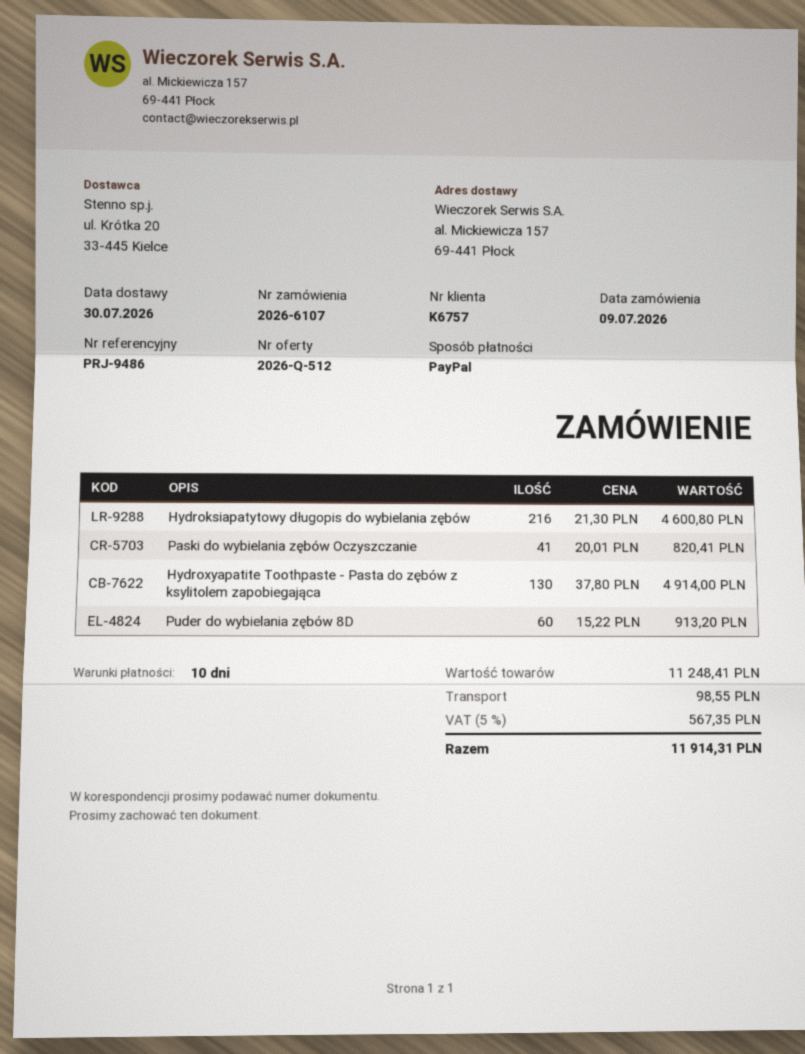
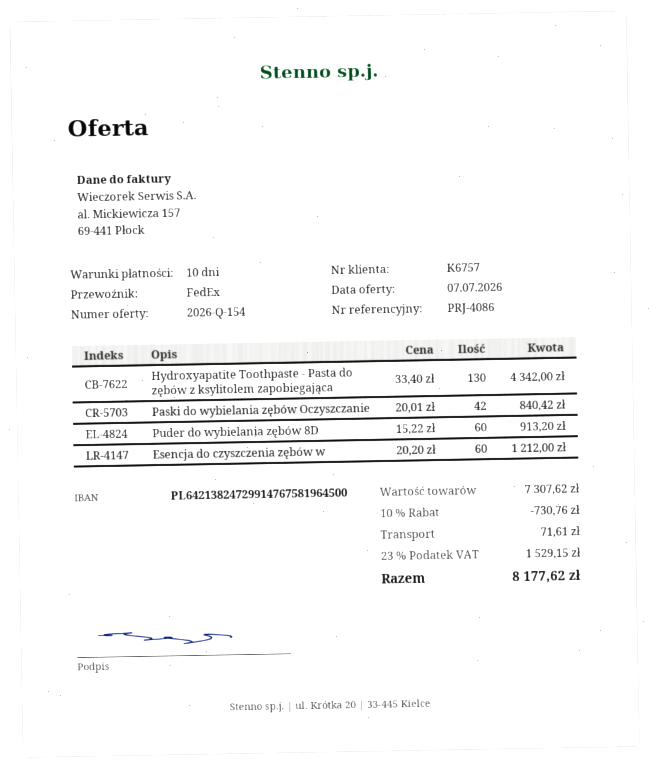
quote number: 2026-Q-512 -> 2026-Q-154
reference: PRJ-9486 -> PRJ-4086
Hydroksiapatytowy długopis do wybielania zębów: 216 x 21.30 = 4600.80 -> none
Paski do wybielania zębów Oczyszczanie: 41 x 20.01 = 820.41 -> 42 x 20.01 = 840.42
Hydroxyapatite Toothpaste - Pasta do zębów z ksylitolem zapobiegająca: 130 x 37.80 = 4914.00 -> 130 x 33.40 = 4342.00
Esencja do czyszczenia zębów w: none -> 60 x 20.20 = 1212.00
subtotal: 11248.41 -> 7307.62
discount: none -> 10% = 730.76
shipping: 98.55 -> 71.61
tax: 5% = 567.35 -> 23% = 1529.15
total: 11914.31 -> 8177.62

